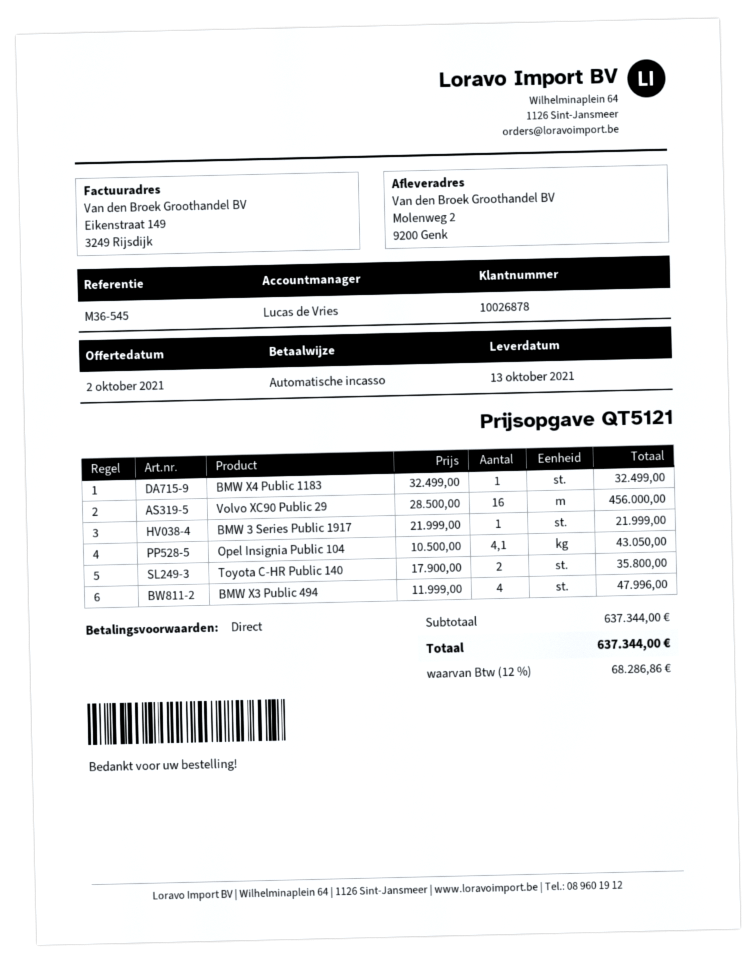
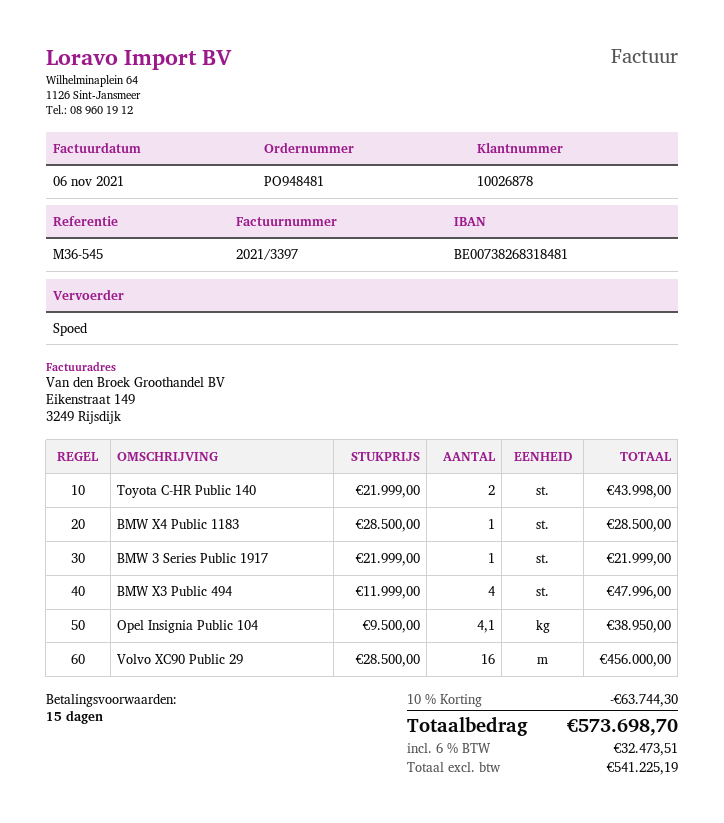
payment terms: on receipt -> 15 days
BMW X4 Public 1183: 1 x 32499.00 = 32499.00 -> 1 x 28500.00 = 28500.00
Opel Insignia Public 104: 4.1 x 10500.00 = 43050.00 -> 4.1 x 9500.00 = 38950.00
Toyota C-HR Public 140: 2 x 17900.00 = 35800.00 -> 2 x 21999.00 = 43998.00
discount: none -> 10% = 63744.30
tax: 12% = 68286.86 -> 6% = 32473.51
total: 637344.00 -> 573698.70

